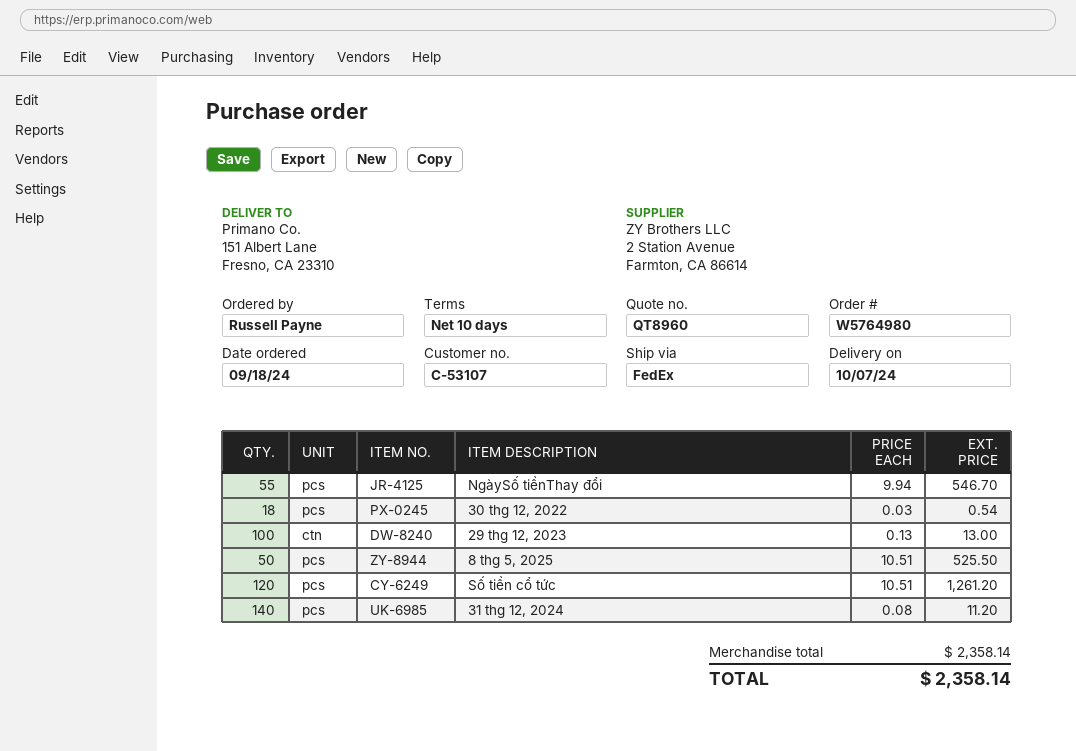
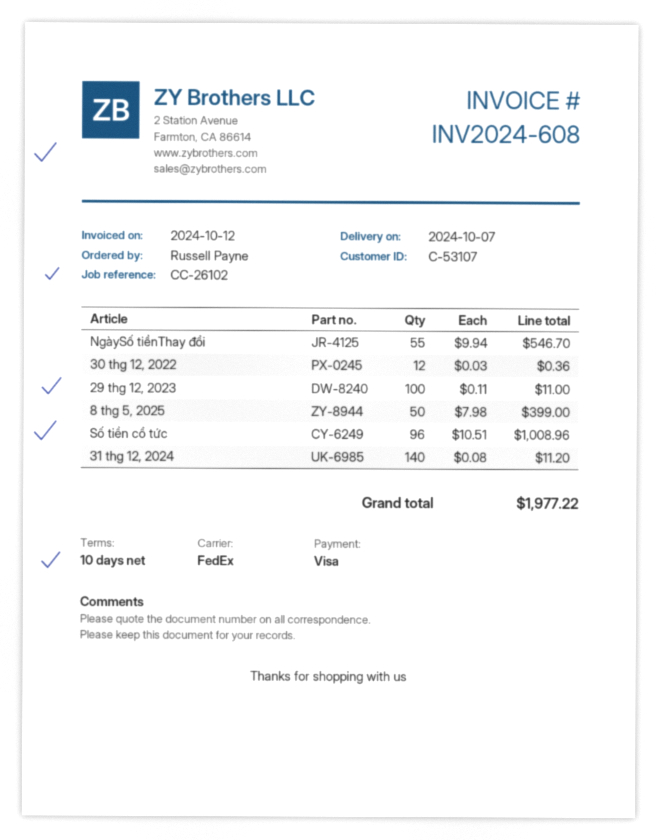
30 thg 12, 2022: 18 x 0.03 = 0.54 -> 12 x 0.03 = 0.36
29 thg 12, 2023: 100 x 0.13 = 13.00 -> 100 x 0.11 = 11.00
8 thg 5, 2025: 50 x 10.51 = 525.50 -> 50 x 7.98 = 399.00
Số tiền cổ tức: 120 x 10.51 = 1261.20 -> 96 x 10.51 = 1008.96
total: 2358.14 -> 1977.22

